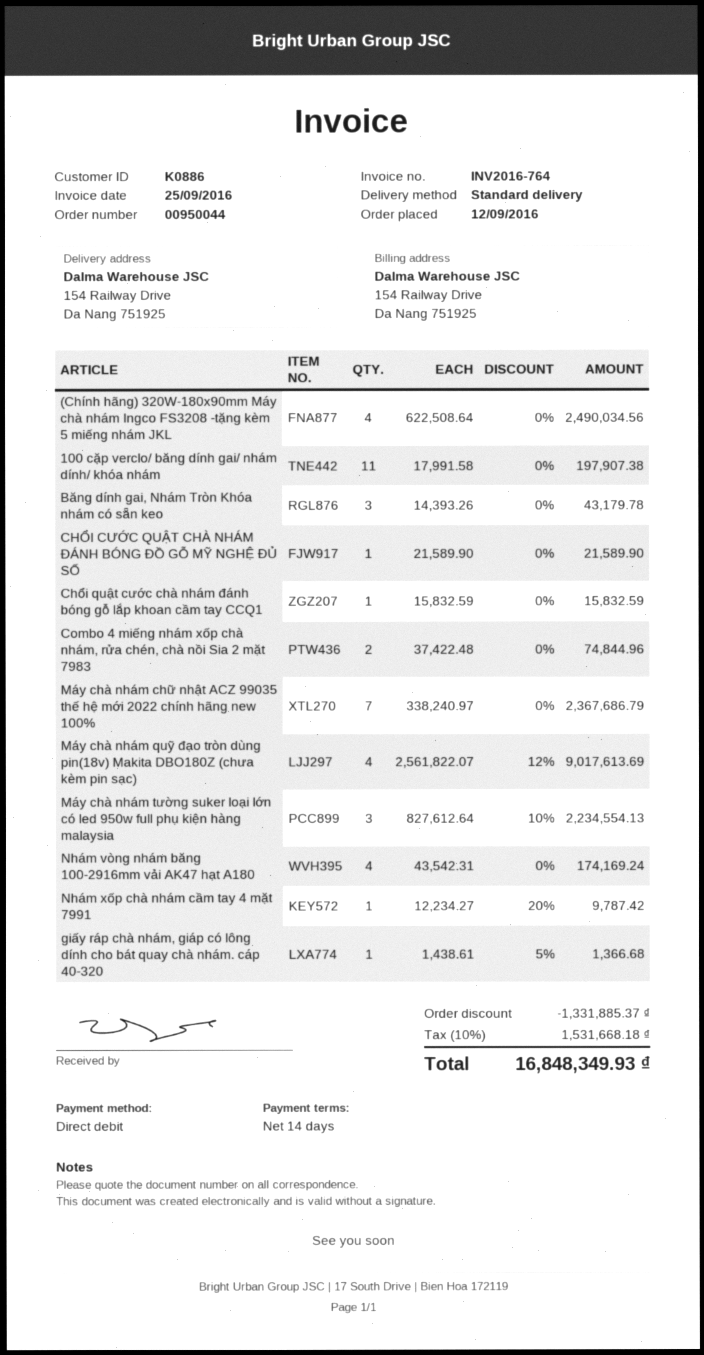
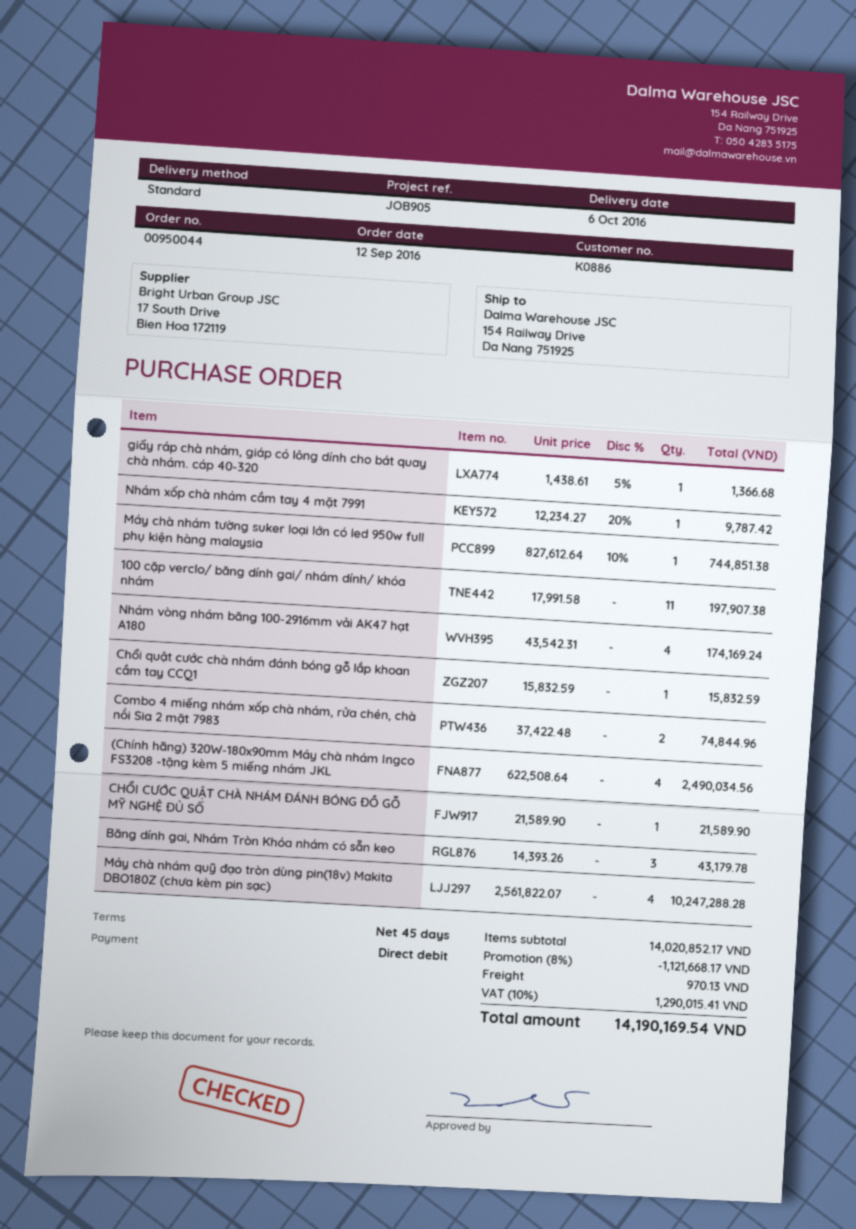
payment terms: 14 days -> 45 days
Máy chà nhám chữ nhật ACZ 99035 thế hệ mới 2022 chính hãng new 100%: 7 x 338240.97 = 2367686.79 -> none
Máy chà nhám quỹ đạo tròn dùng pin(18v) Makita DBO180Z (chưa kèm pin sạc): 4 x 2561822.07 - 12% = 9017613.69 -> 4 x 2561822.07 = 10247288.28
Máy chà nhám tường suker loại lớn có led 950w full phụ kiện hàng malaysia: 3 x 827612.64 - 10% = 2234554.13 -> 1 x 827612.64 - 10% = 744851.38
discount: 1331885.37 -> 1121668.17
shipping: none -> 970.13
tax: 10% = 1531668.18 -> 10% = 1290015.41
total: 16848349.93 -> 14190169.54

